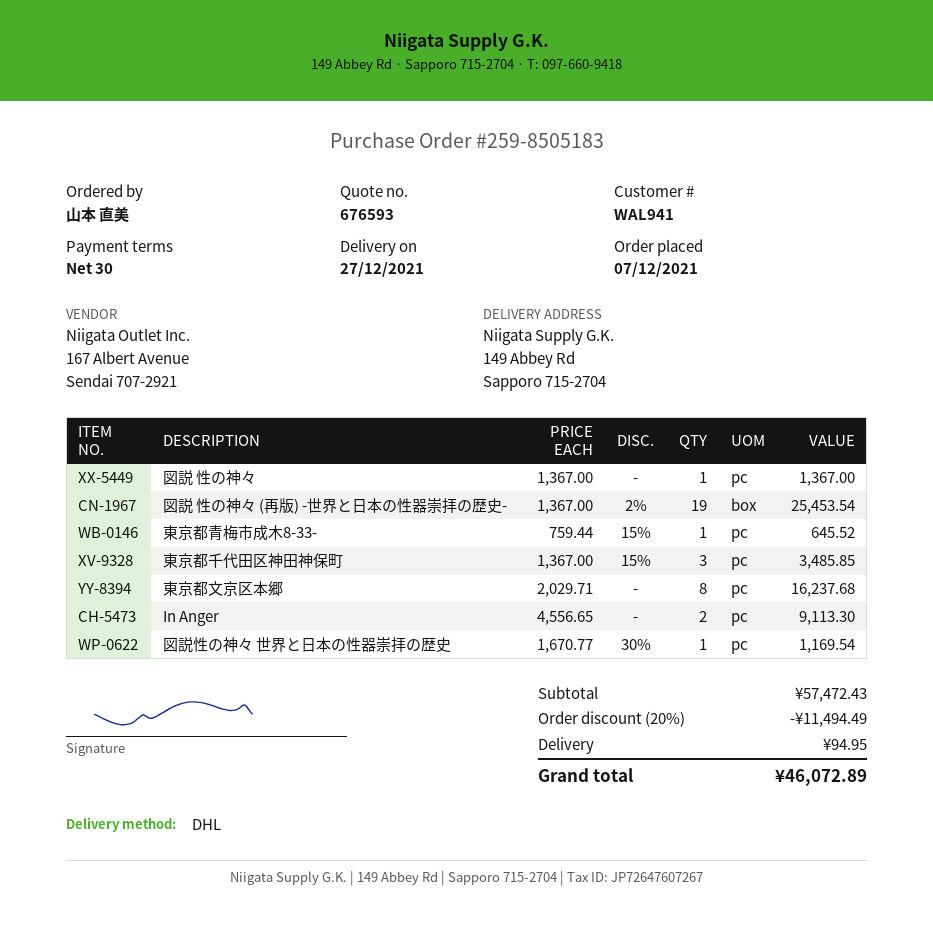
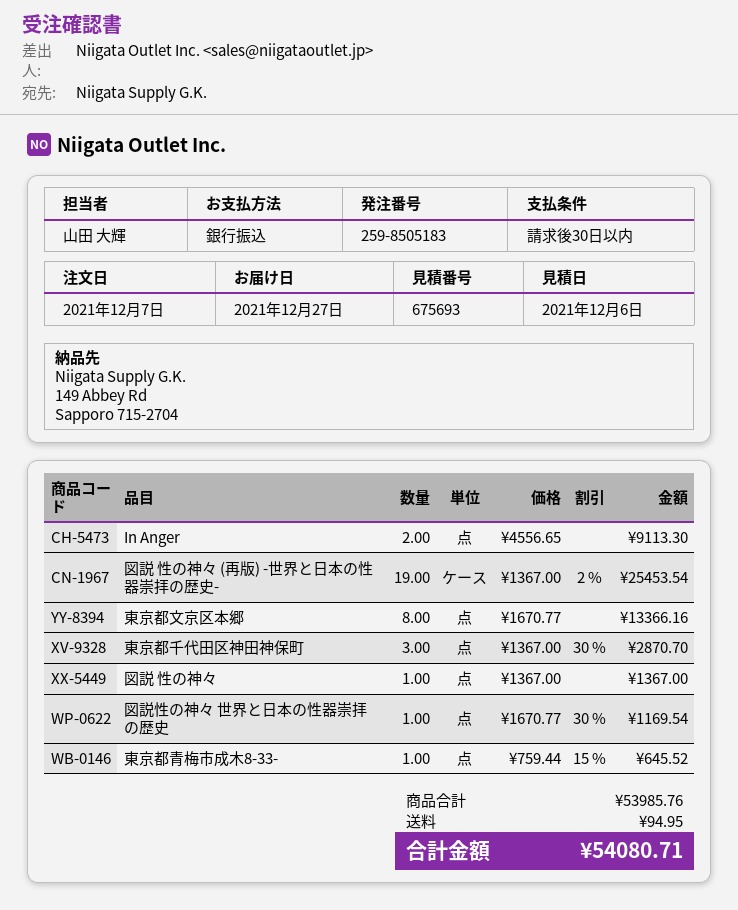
quote number: 676593 -> 675693
東京都千代田区神田神保町: 3 x 1367.00 - 15% = 3485.85 -> 3 x 1367.00 - 30% = 2870.70
東京都文京区本郷: 8 x 2029.71 = 16237.68 -> 8 x 1670.77 = 13366.16
subtotal: 57472.43 -> 53985.76
discount: 20% = 11494.49 -> none
total: 46072.89 -> 54080.71

